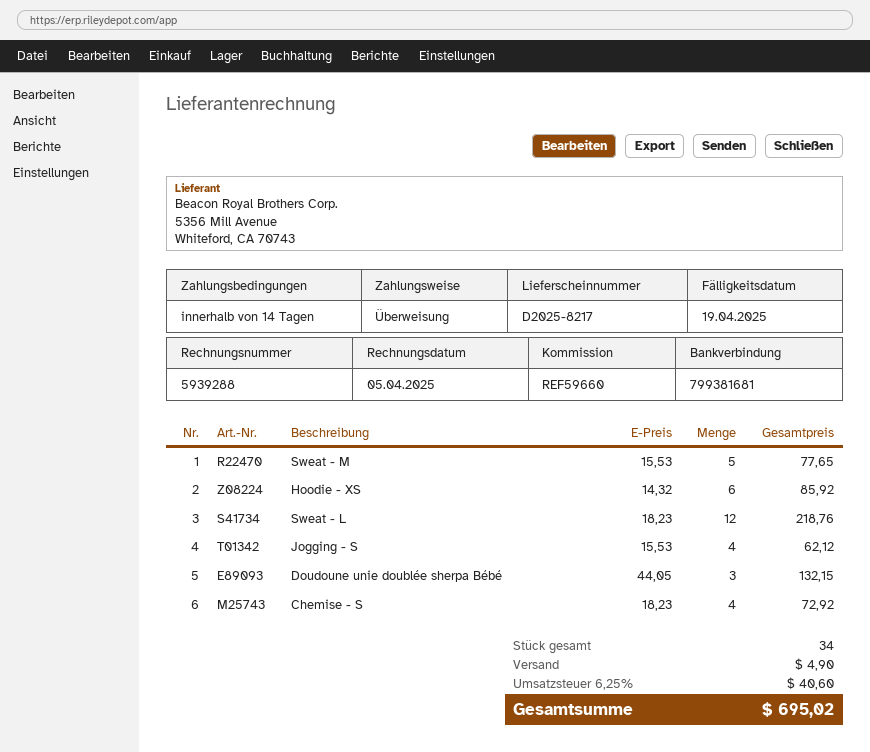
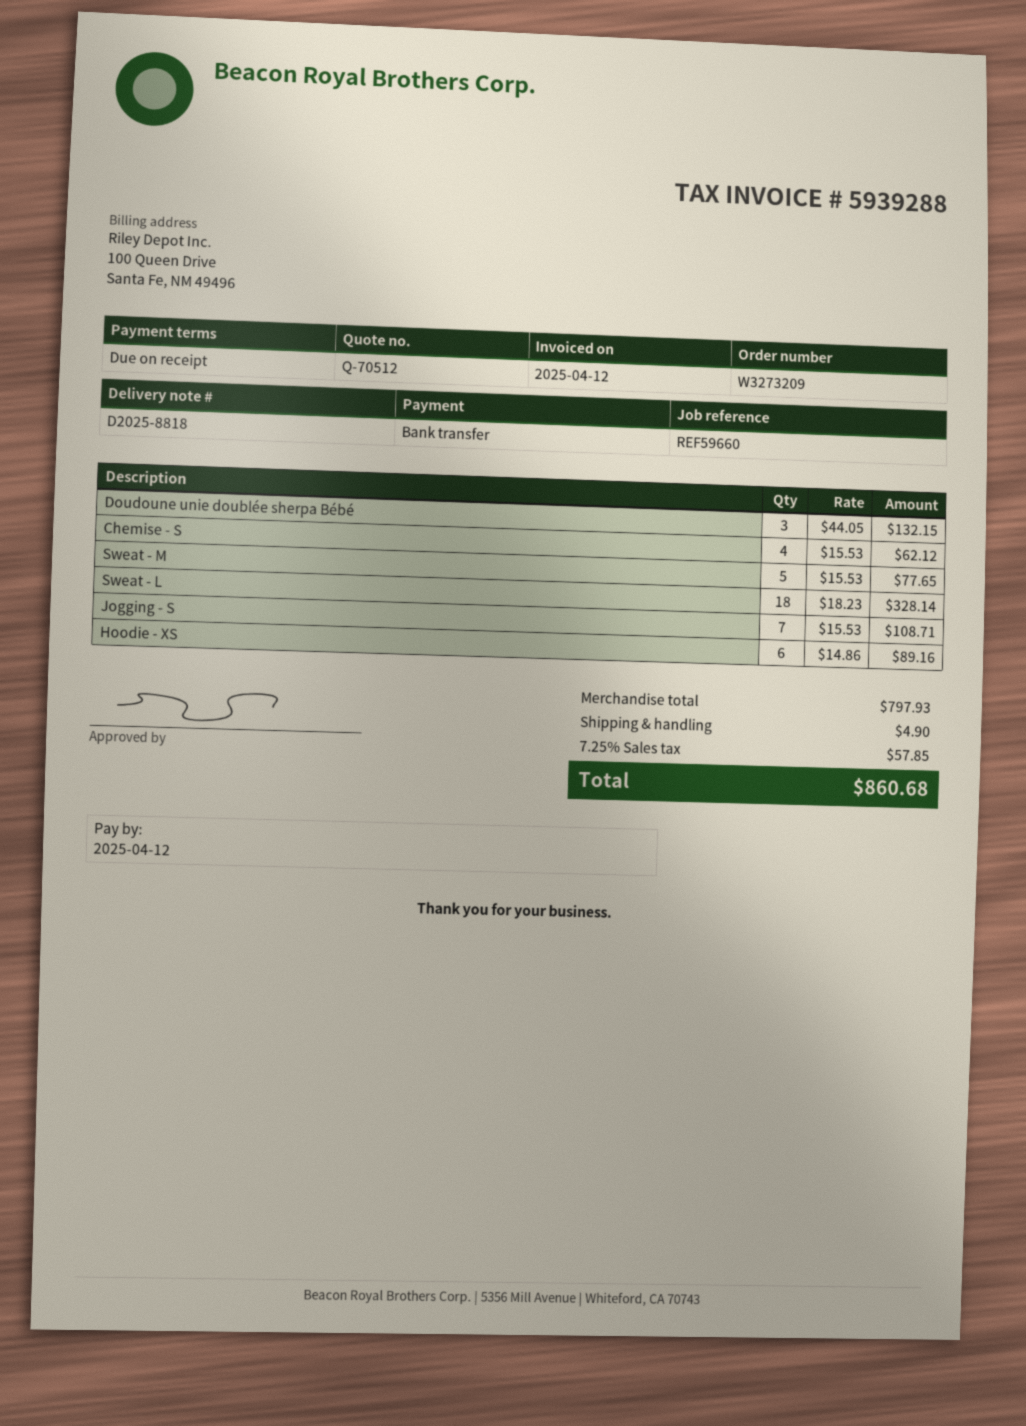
delivery note number: D2025-8217 -> D2025-8818
invoice date: 2025-04-05 -> 2025-04-12
payment terms: 14 days -> on receipt
due date: 2025-04-19 -> 2025-04-12
Hoodie - XS: 6 x 14.32 = 85.92 -> 6 x 14.86 = 89.16
Sweat - L: 12 x 18.23 = 218.76 -> 18 x 18.23 = 328.14
Jogging - S: 4 x 15.53 = 62.12 -> 7 x 15.53 = 108.71
Chemise - S: 4 x 18.23 = 72.92 -> 4 x 15.53 = 62.12
tax: 6.25% = 40.60 -> 7.25% = 57.85
total: 695.02 -> 860.68

